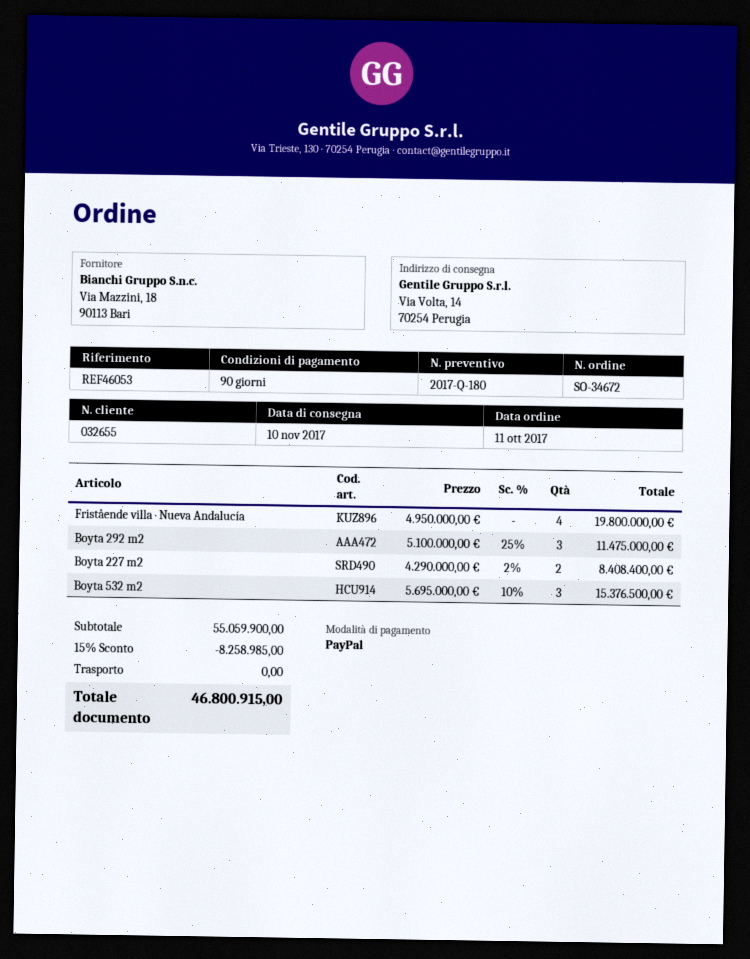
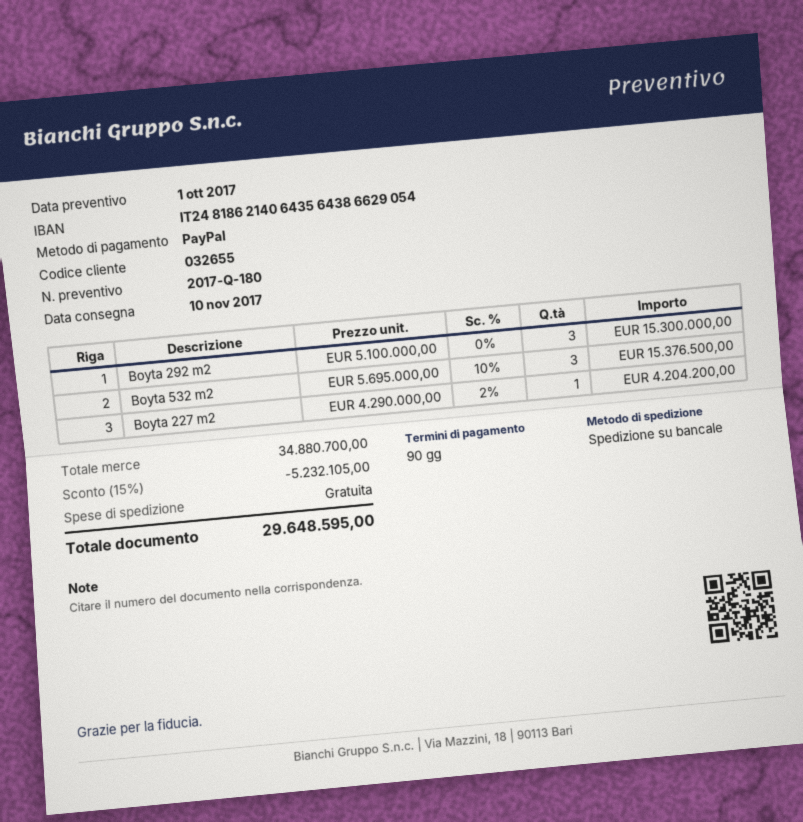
Fristående villa · Nueva Andalucía: 4 x 4950000.00 = 19800000.00 -> none
Boyta 292 m2: 3 x 5100000.00 - 25% = 11475000.00 -> 3 x 5100000.00 = 15300000.00
Boyta 227 m2: 2 x 4290000.00 - 2% = 8408400.00 -> 1 x 4290000.00 - 2% = 4204200.00
subtotal: 55059900.00 -> 34880700.00
discount: 15% = 8258985.00 -> 15% = 5232105.00
total: 46800915.00 -> 29648595.00

